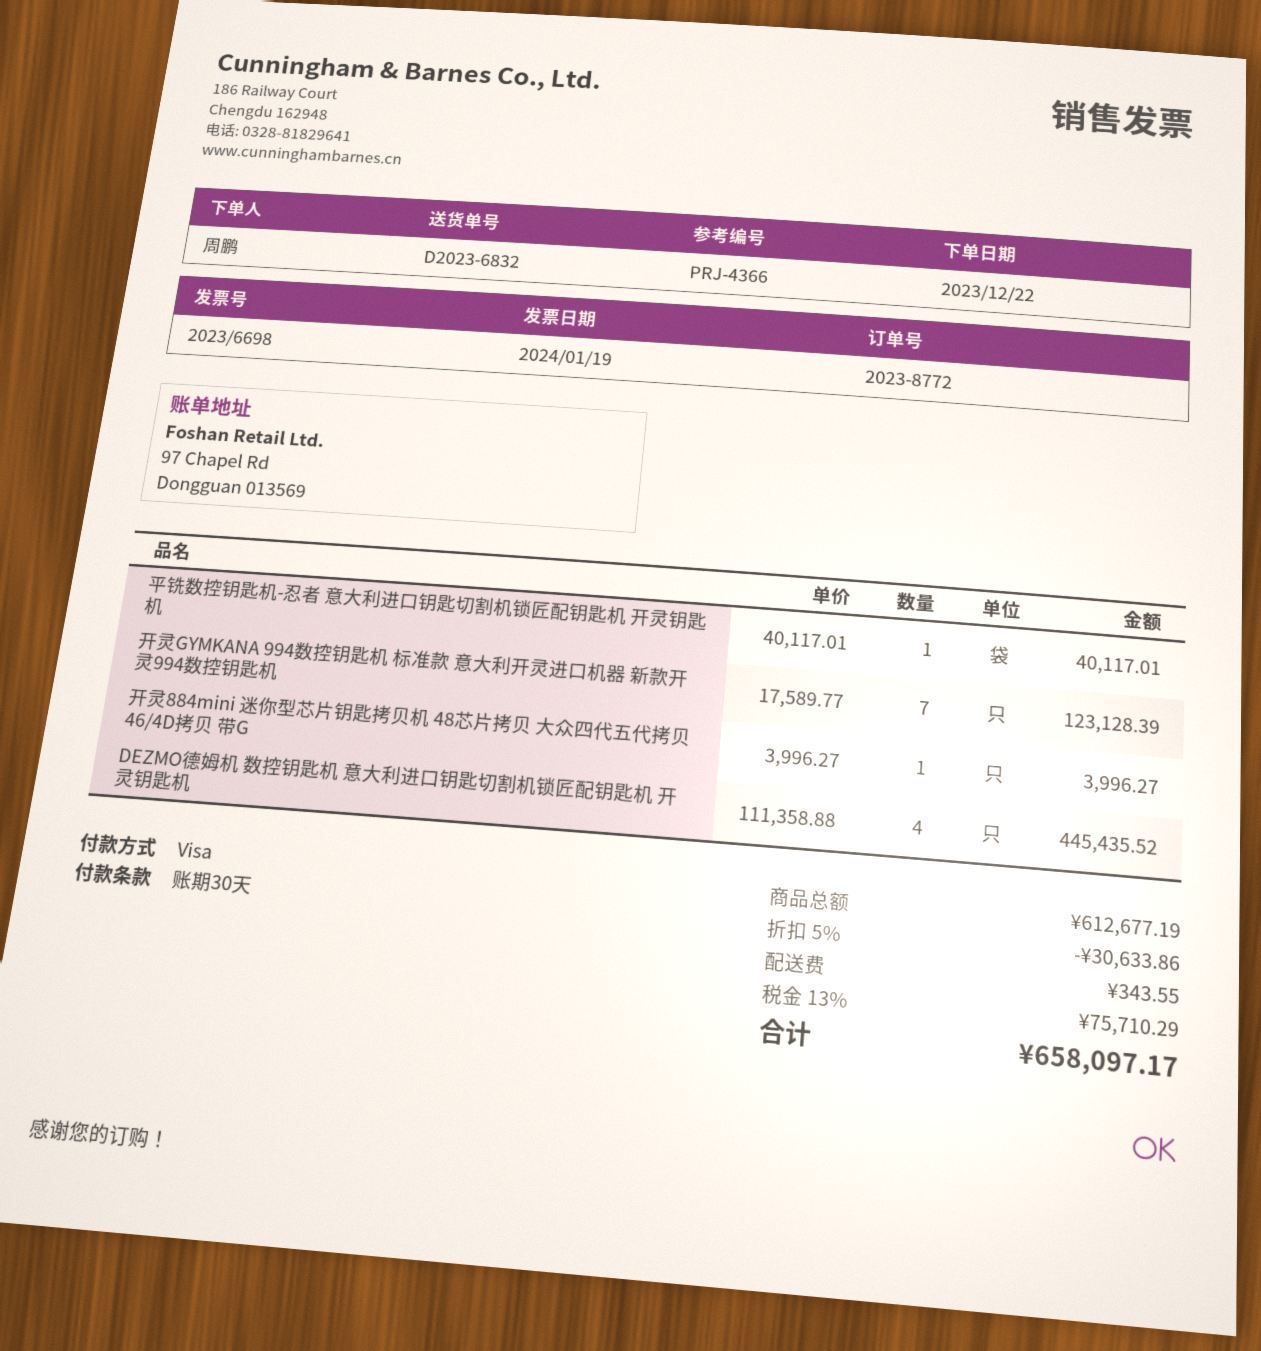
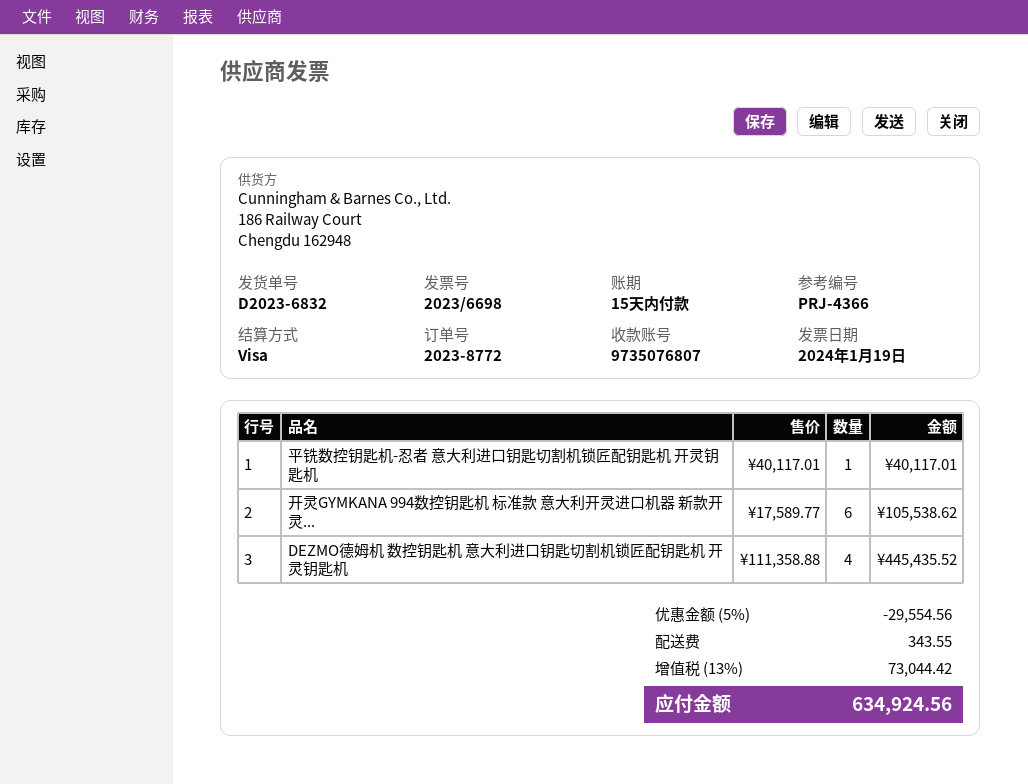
payment terms: 30 days -> 15 days
开灵GYMKANA 994数控钥匙机 标准款 意大利开灵进口机器 新款开灵994数控钥匙机: 7 x 17589.77 = 123128.39 -> 6 x 17589.77 = 105538.62
开灵884mini 迷你型芯片钥匙拷贝机 48芯片拷贝 大众四代五代拷贝 46/4D拷贝 带G: 1 x 3996.27 = 3996.27 -> none
discount: 5% = 30633.86 -> 5% = 29554.56
tax: 13% = 75710.29 -> 13% = 73044.42
total: 658097.17 -> 634924.56

